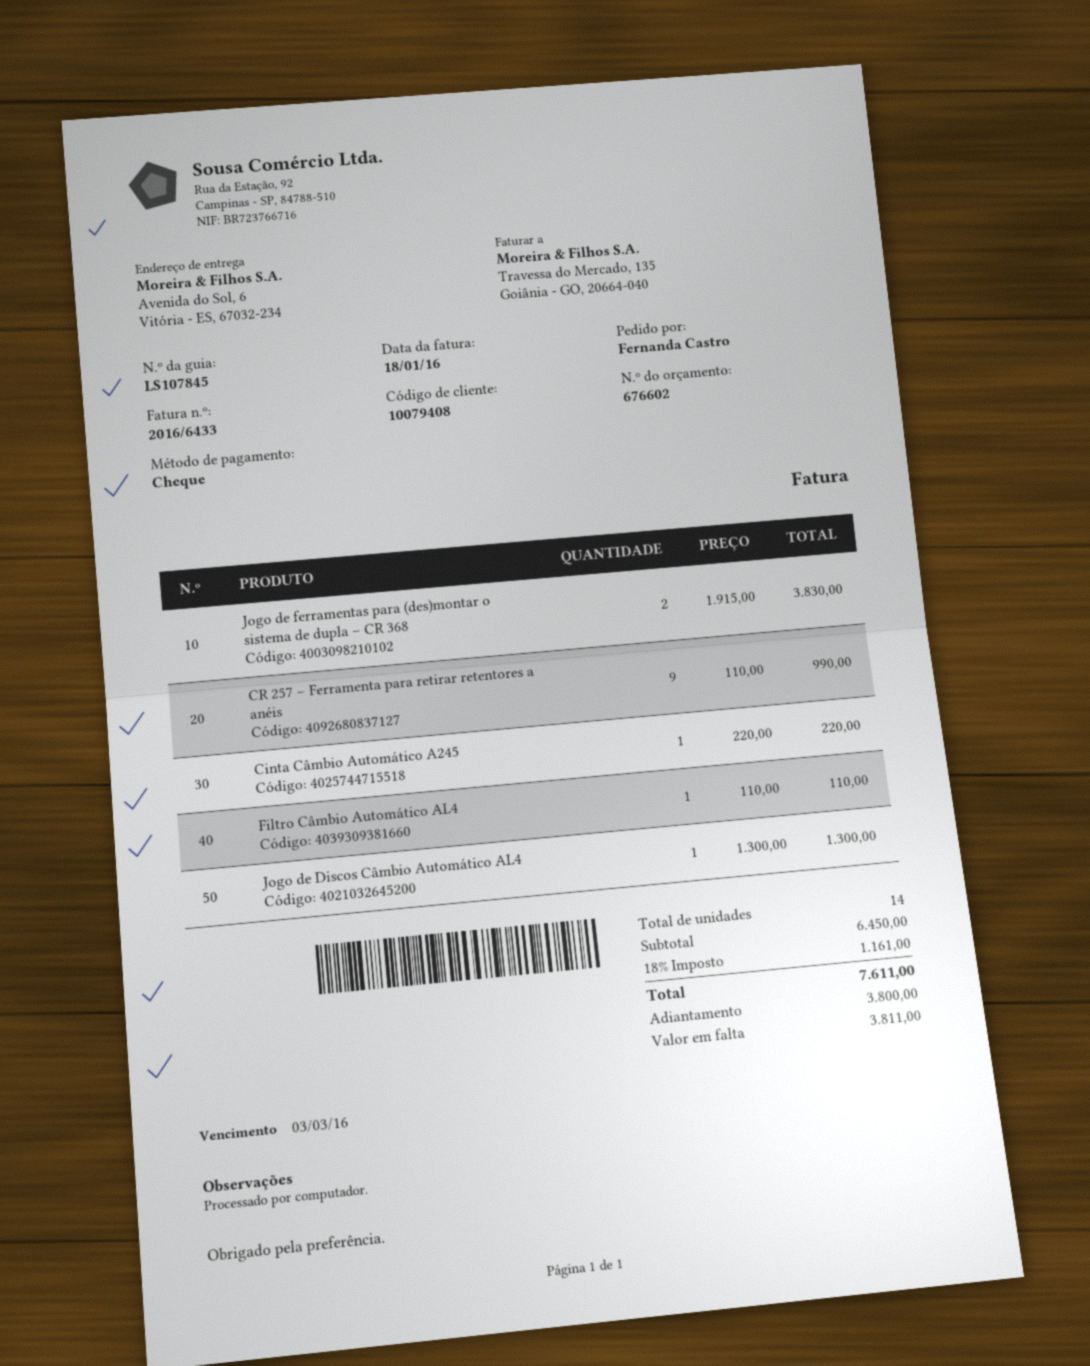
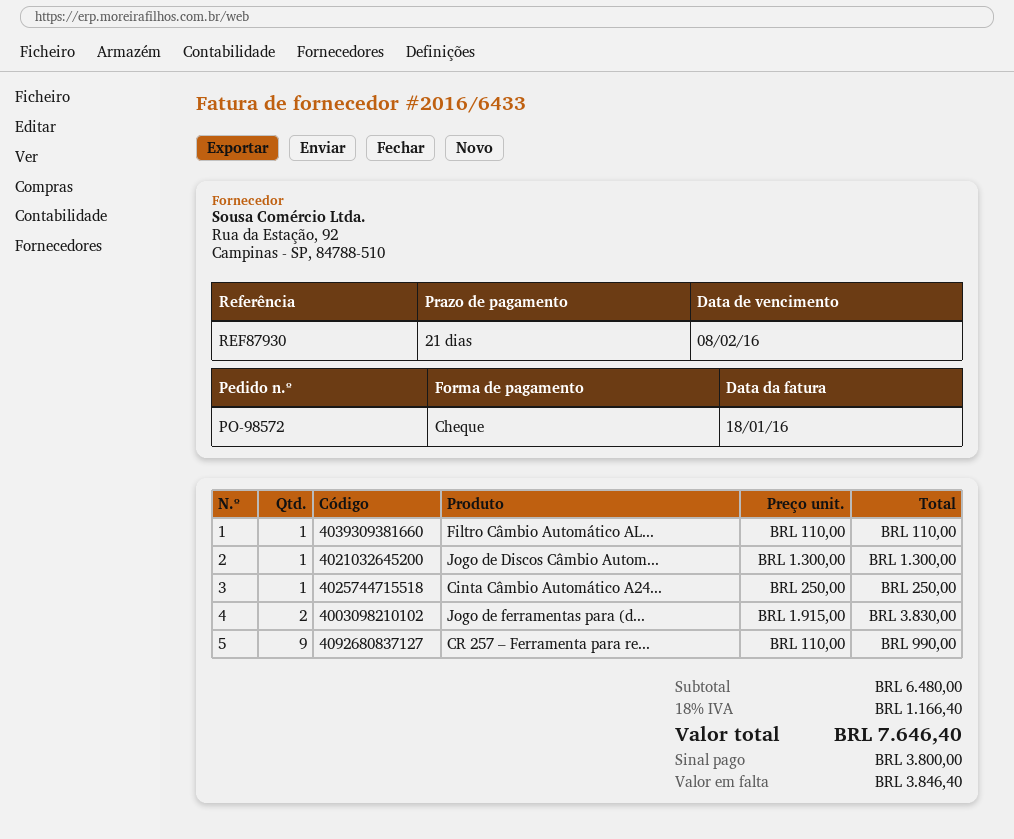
due date: 2016-03-03 -> 2016-02-08
Cinta Câmbio Automático A245: 1 x 220.00 = 220.00 -> 1 x 250.00 = 250.00
subtotal: 6450.00 -> 6480.00
tax: 18% = 1161.00 -> 18% = 1166.40
total: 7611.00 -> 7646.40
balance: 3811.00 -> 3846.40

